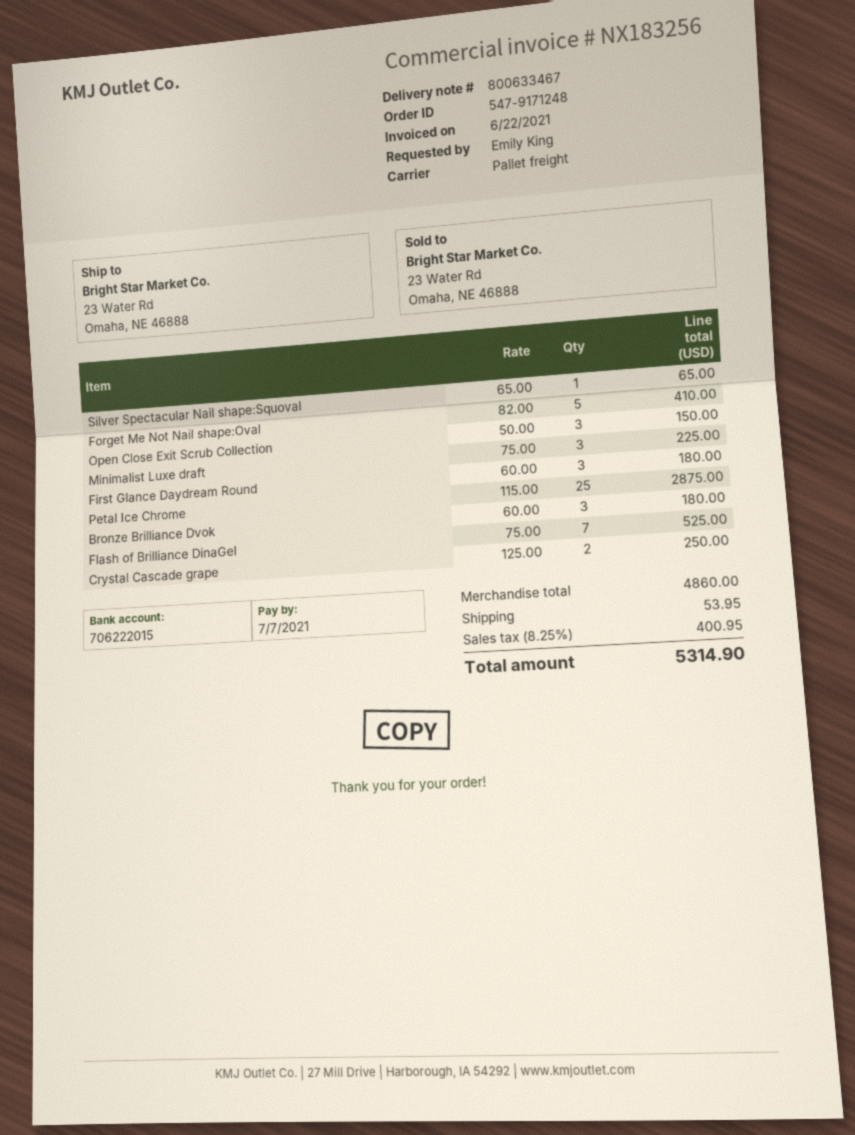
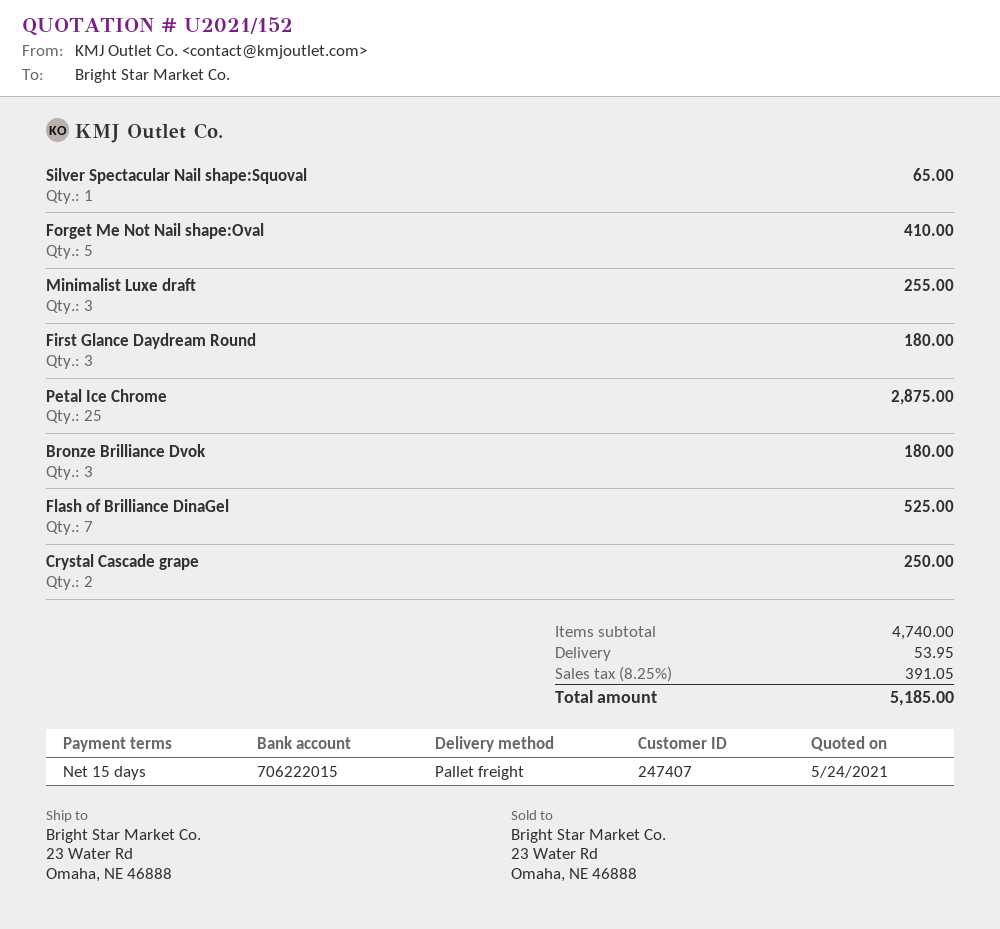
Open Close Exit Scrub Collection: 3 for 150.00 -> none
Minimalist Luxe draft: 3 for 225.00 -> 3 for 255.00
subtotal: 4860.00 -> 4740.00
tax: 8.25% = 400.95 -> 8.25% = 391.05
total: 5314.90 -> 5185.00

